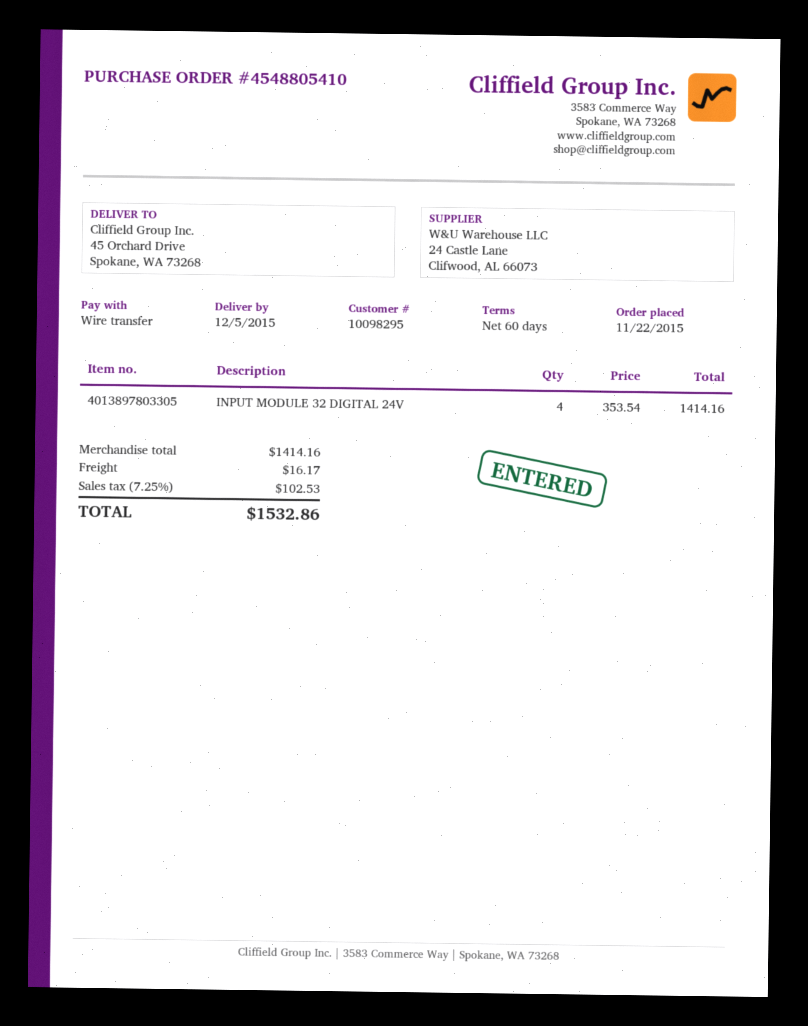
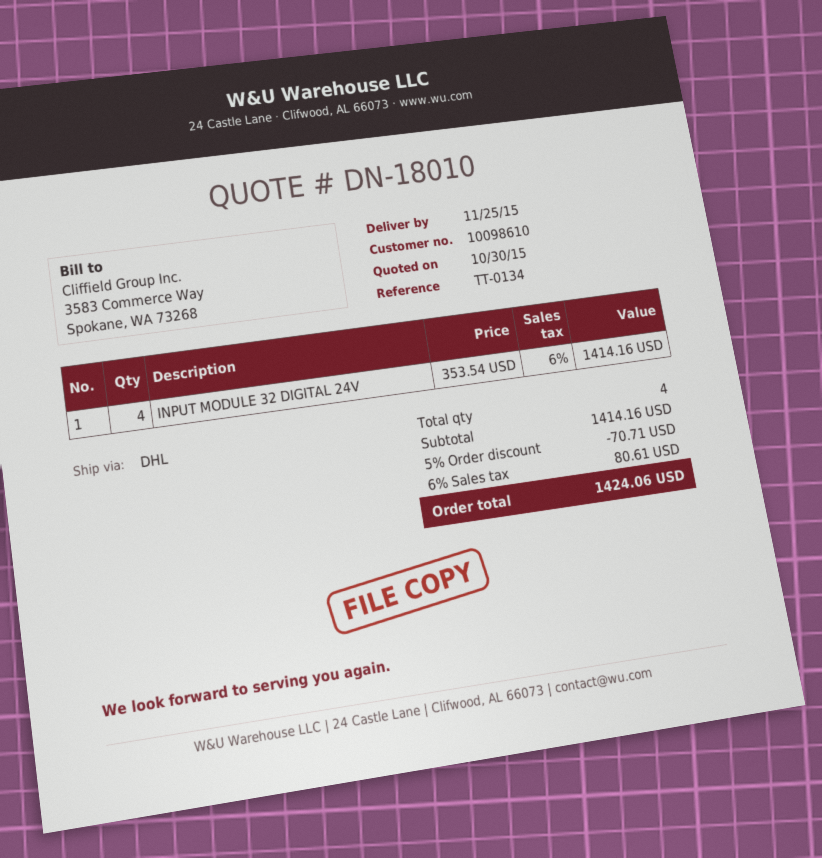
delivery date: 2015-12-05 -> 2015-11-25
customer number: 10098295 -> 10098610
discount: none -> 5% = 70.71
shipping: 16.17 -> none
tax: 7.25% = 102.53 -> 6% = 80.61
total: 1532.86 -> 1424.06

